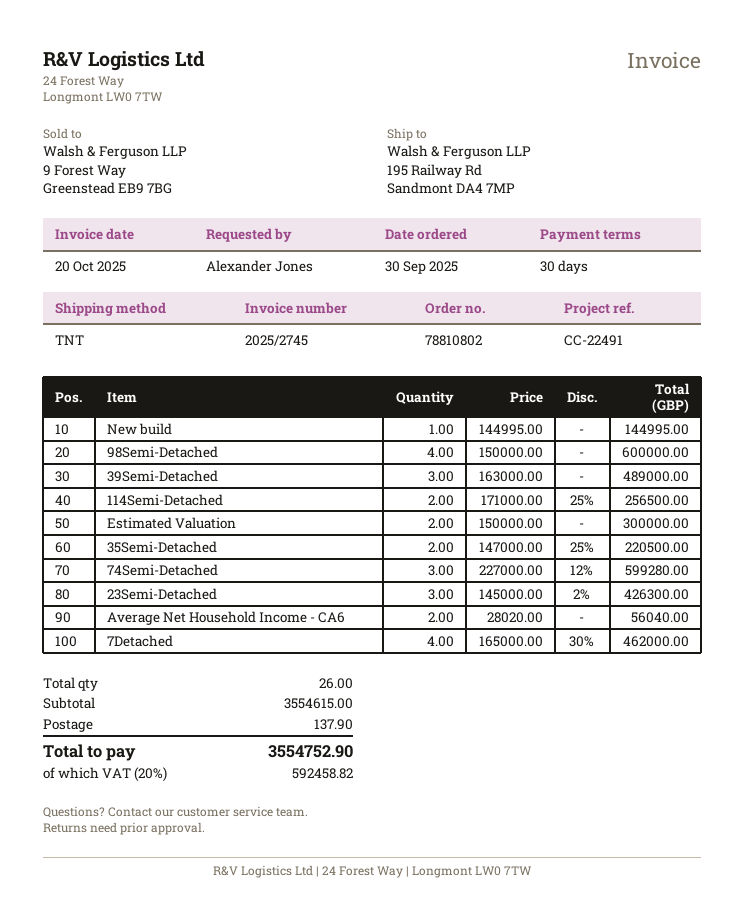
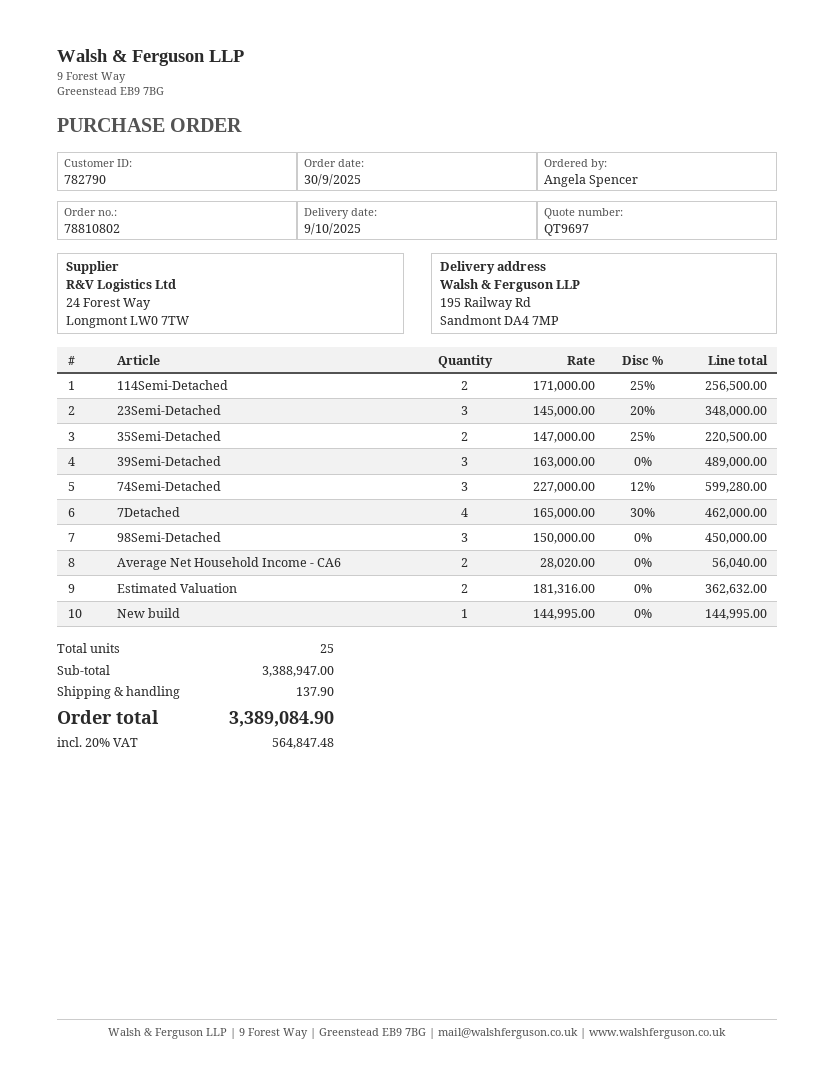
ordered by: Alexander Jones -> Angela Spencer
98Semi-Detached: 4 x 150000.00 = 600000.00 -> 3 x 150000.00 = 450000.00
Estimated Valuation: 2 x 150000.00 = 300000.00 -> 2 x 181316.00 = 362632.00
23Semi-Detached: 3 x 145000.00 - 2% = 426300.00 -> 3 x 145000.00 - 20% = 348000.00
total quantity: 26 -> 25
subtotal: 3554615.00 -> 3388947.00
tax: 20% = 592458.82 -> 20% = 564847.48
total: 3554752.90 -> 3389084.90

